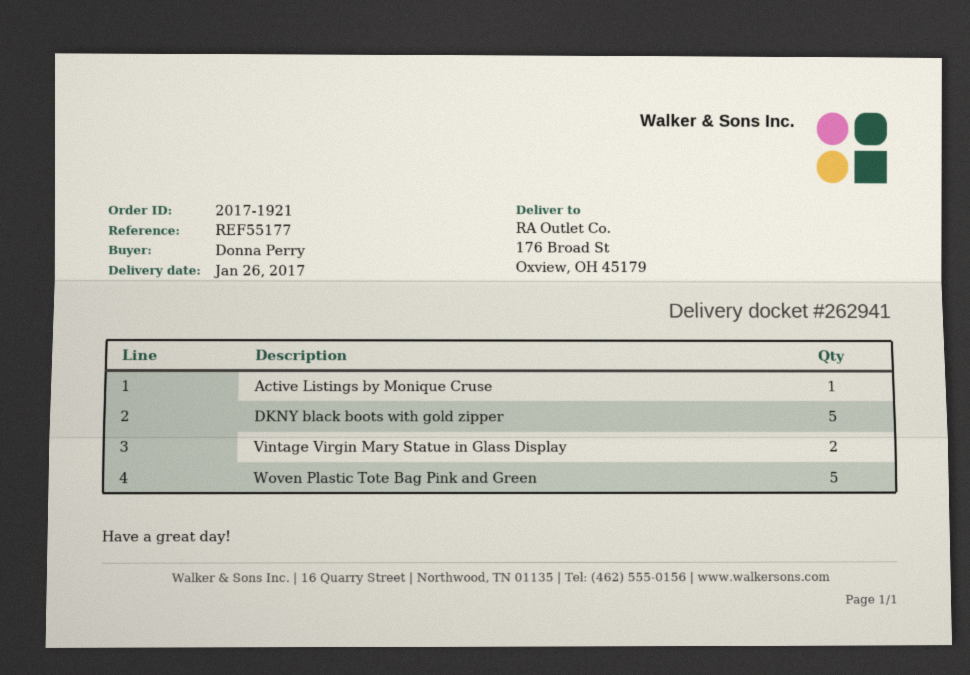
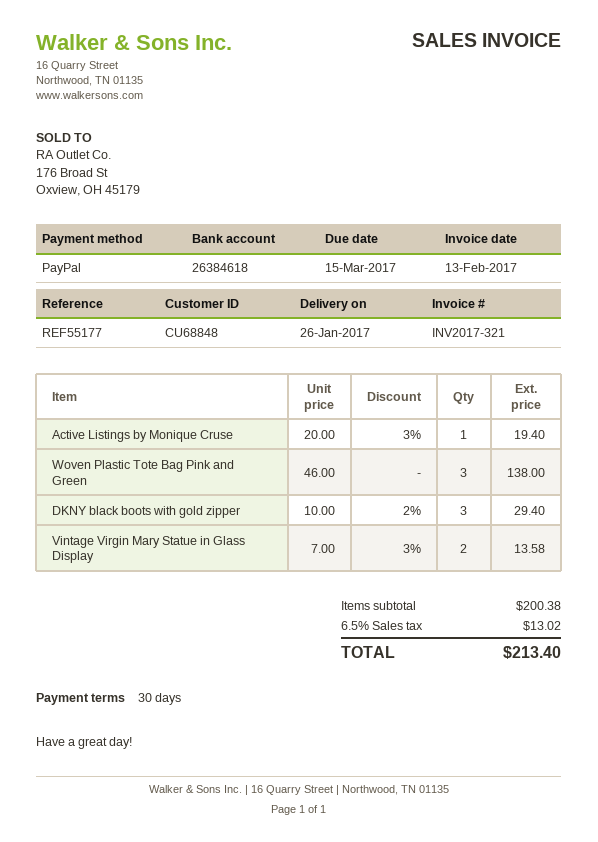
DKNY black boots with gold zipper: 5 -> 3
Woven Plastic Tote Bag Pink and Green: 5 -> 3

